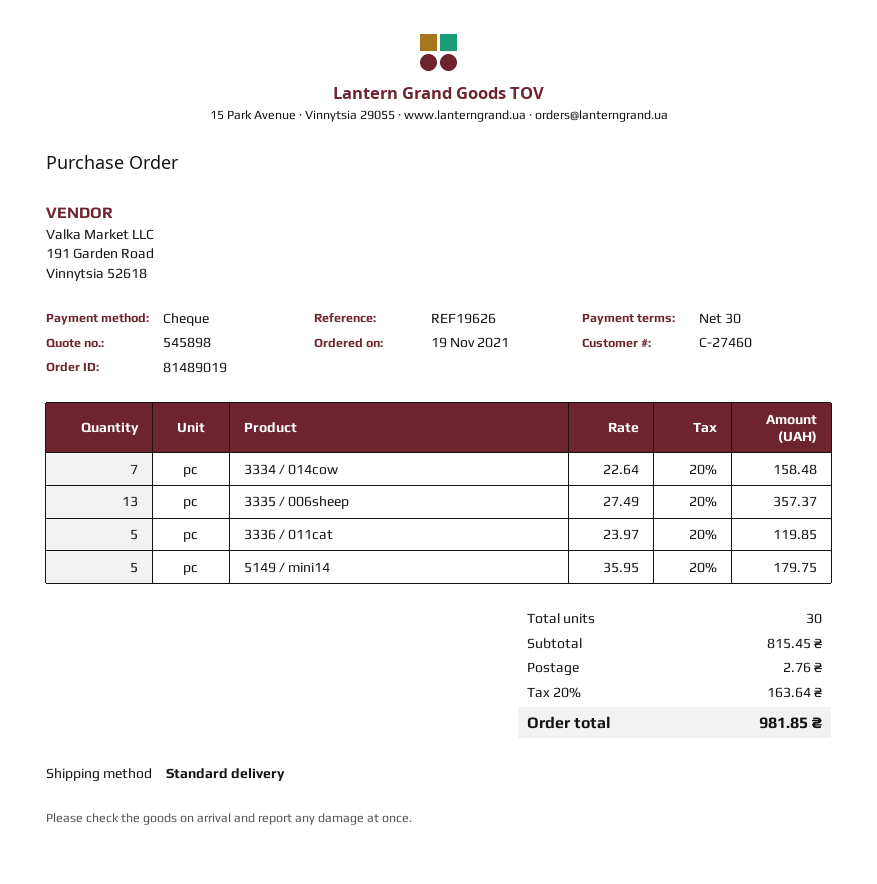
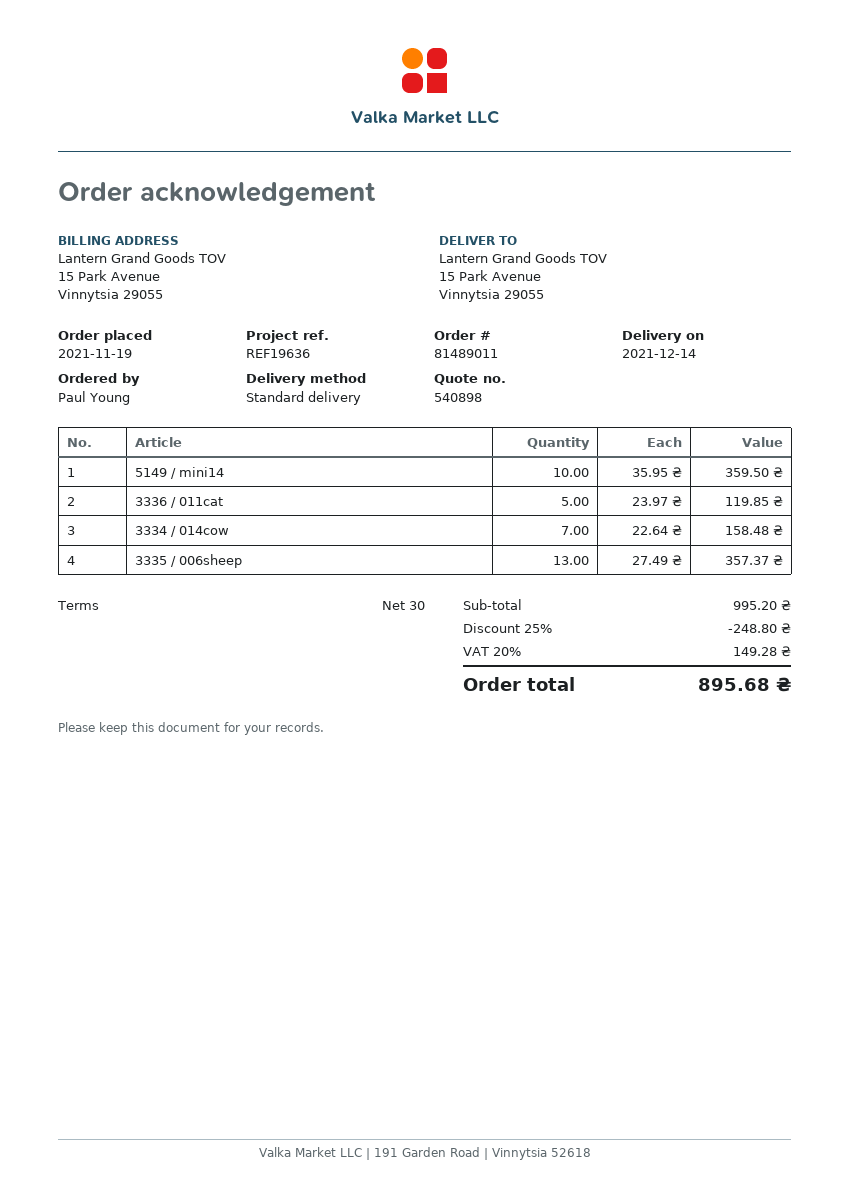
quote number: 545898 -> 540898
order number: 81489019 -> 81489011
reference: REF19626 -> REF19636
5149 / mini14: 5 x 35.95 = 179.75 -> 10 x 35.95 = 359.50
subtotal: 815.45 -> 995.20
discount: none -> 25% = 248.80
shipping: 2.76 -> none
tax: 20% = 163.64 -> 20% = 149.28
total: 981.85 -> 895.68

